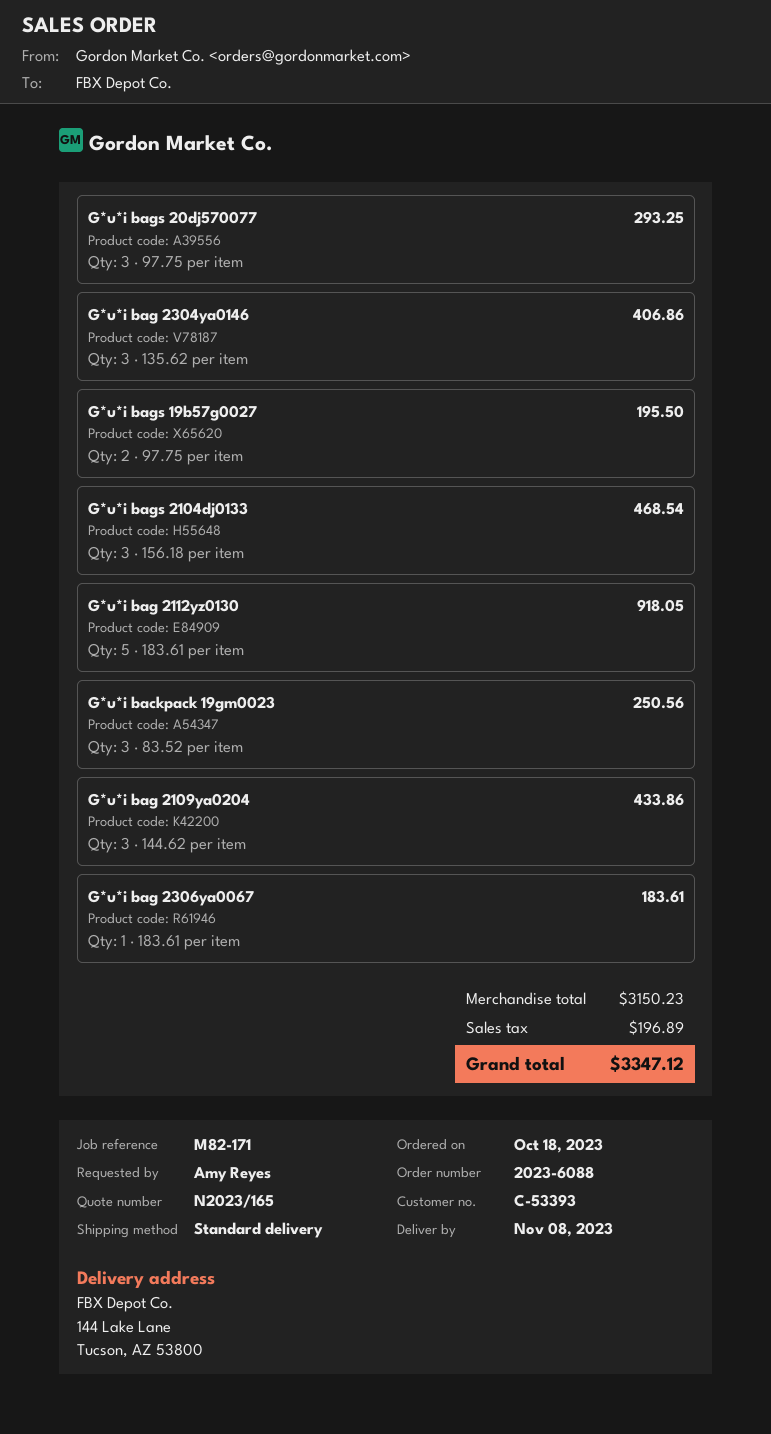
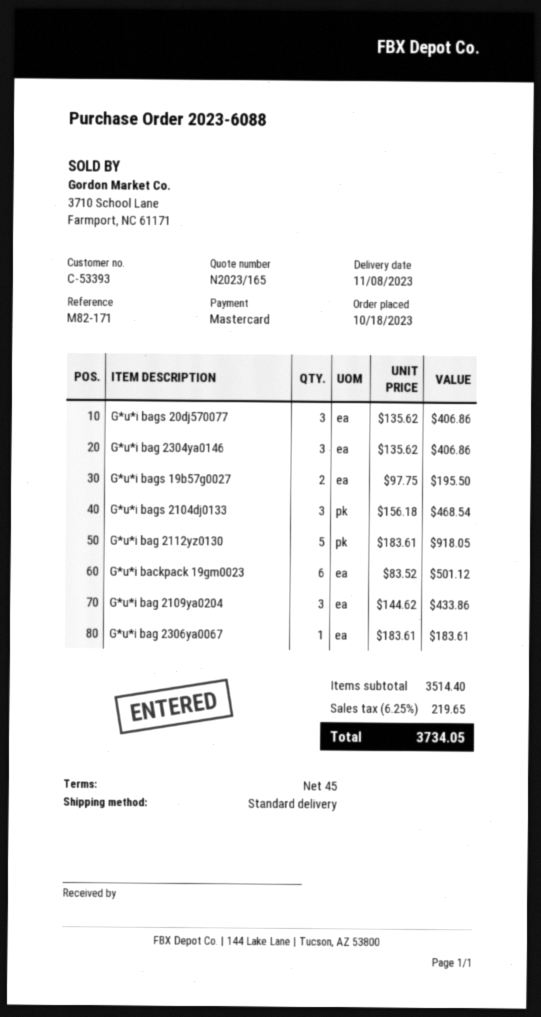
G*u*i bags 20dj570077: 3 x 97.75 = 293.25 -> 3 x 135.62 = 406.86
G*u*i backpack 19gm0023: 3 x 83.52 = 250.56 -> 6 x 83.52 = 501.12
subtotal: 3150.23 -> 3514.40
tax: 196.89 -> 219.65
total: 3347.12 -> 3734.05

